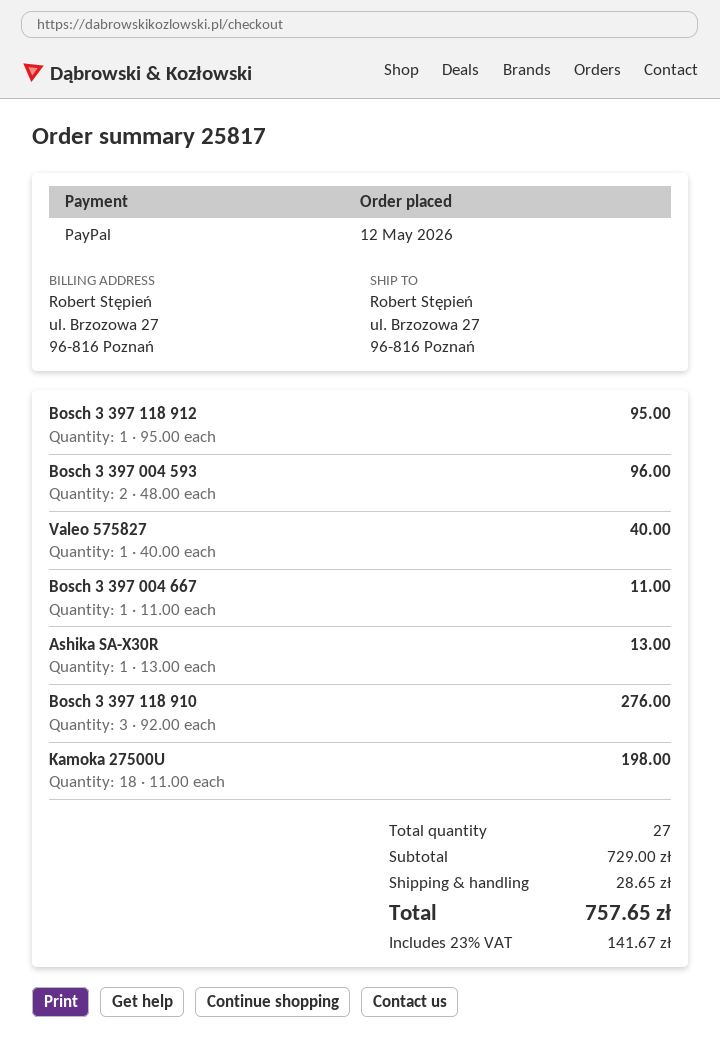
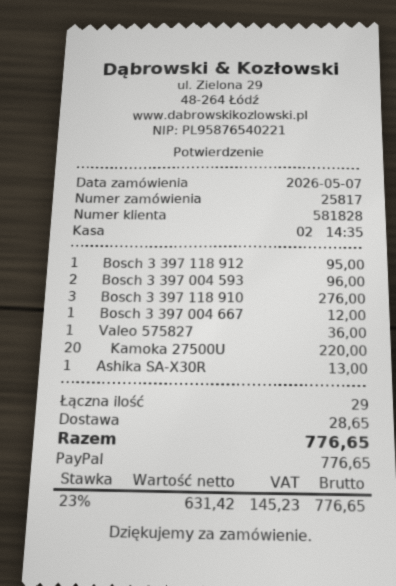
order date: 2026-05-12 -> 2026-05-07
Valeo 575827: 1 for 40.00 -> 1 for 36.00
Bosch 3 397 004 667: 1 for 11.00 -> 1 for 12.00
Kamoka 27500U: 18 for 198.00 -> 20 for 220.00
total quantity: 27 -> 29
tax: 23% = 141.67 -> 23% = 145.23
total: 757.65 -> 776.65

